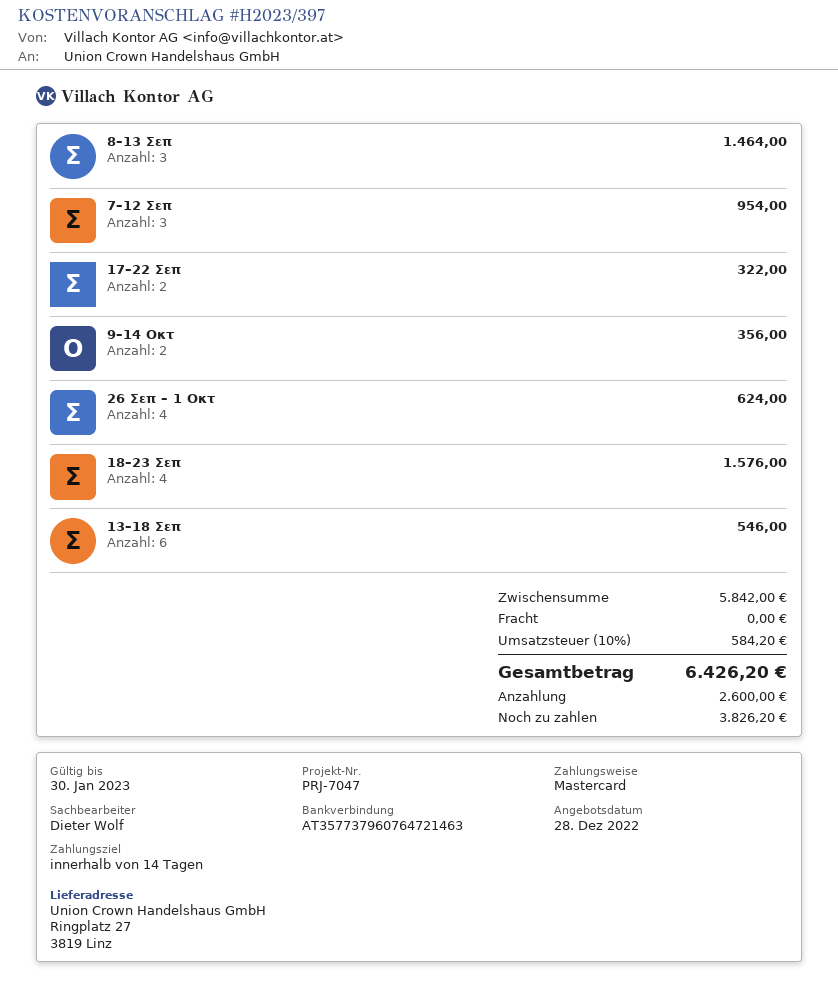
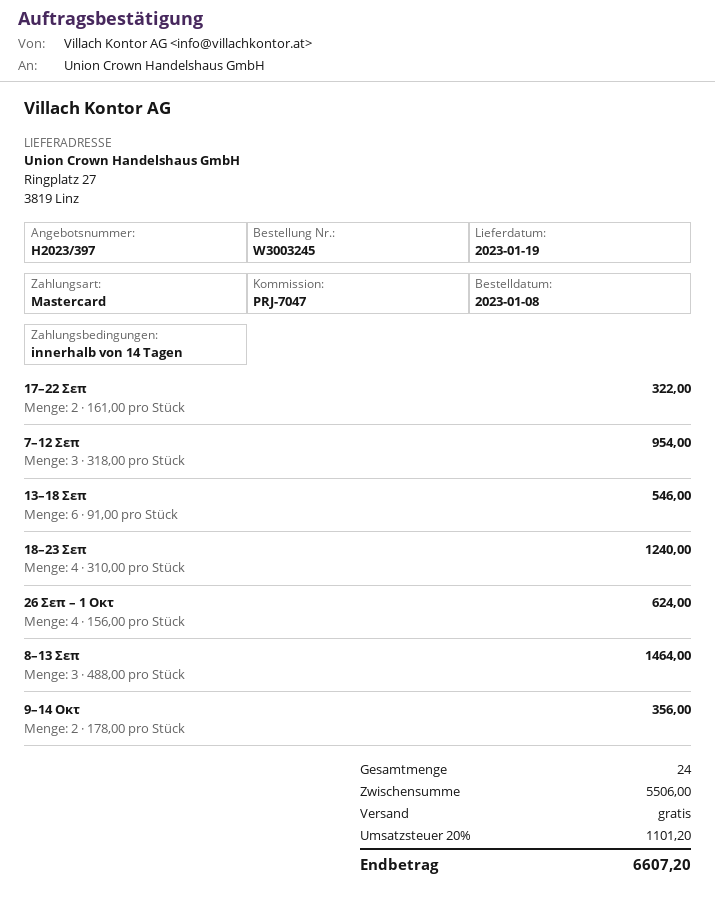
18–23 Σεπ: 4 for 1576.00 -> 4 for 1240.00
subtotal: 5842.00 -> 5506.00
tax: 10% = 584.20 -> 20% = 1101.20
total: 6426.20 -> 6607.20

